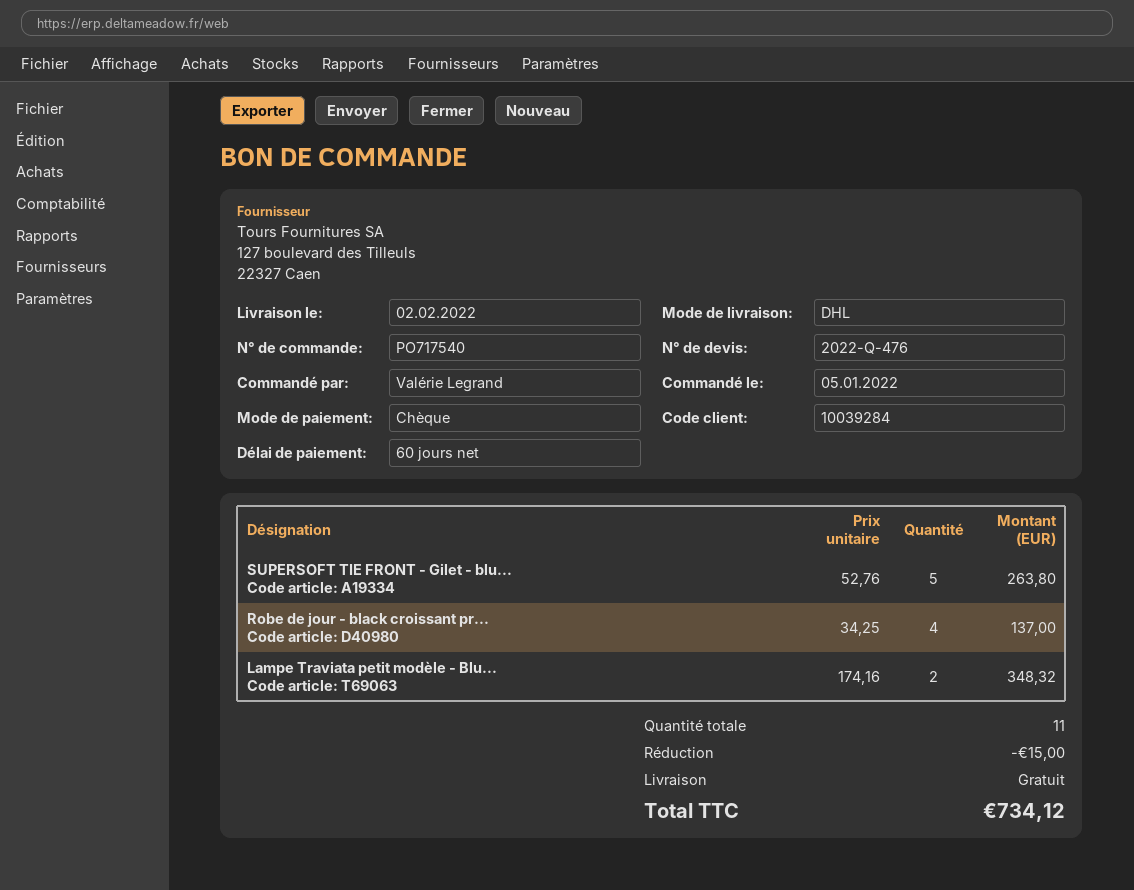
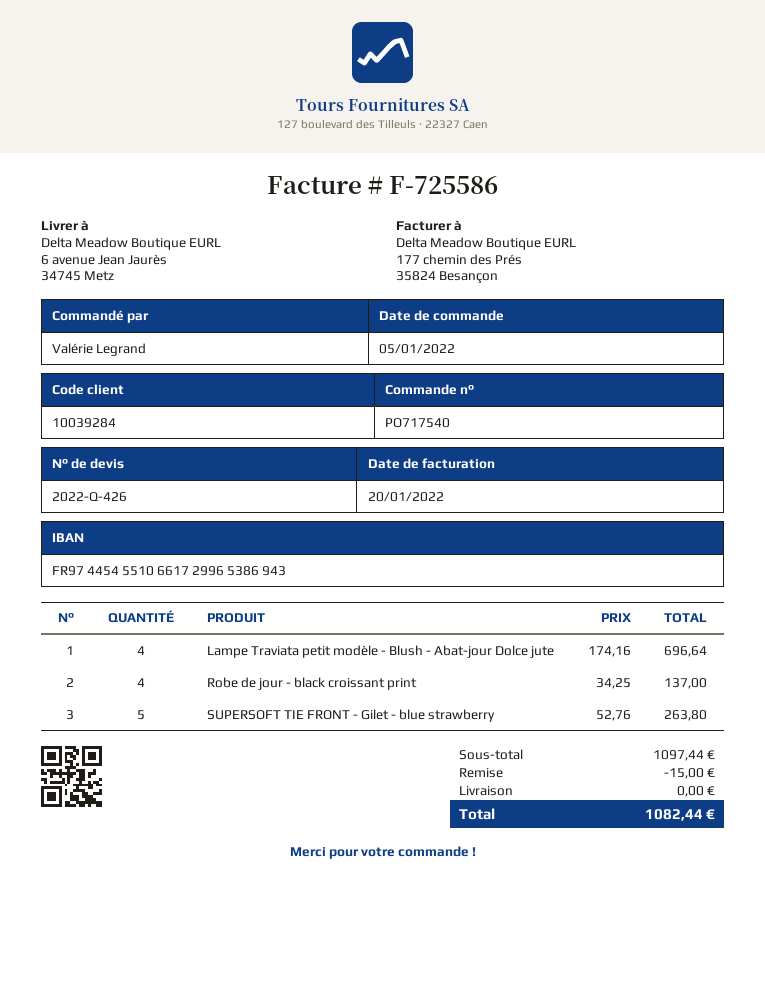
quote number: 2022-Q-476 -> 2022-Q-426
Lampe Traviata petit modèle - Blu...: 2 x 174.16 = 348.32 -> 4 x 174.16 = 696.64
total: 734.12 -> 1082.44

